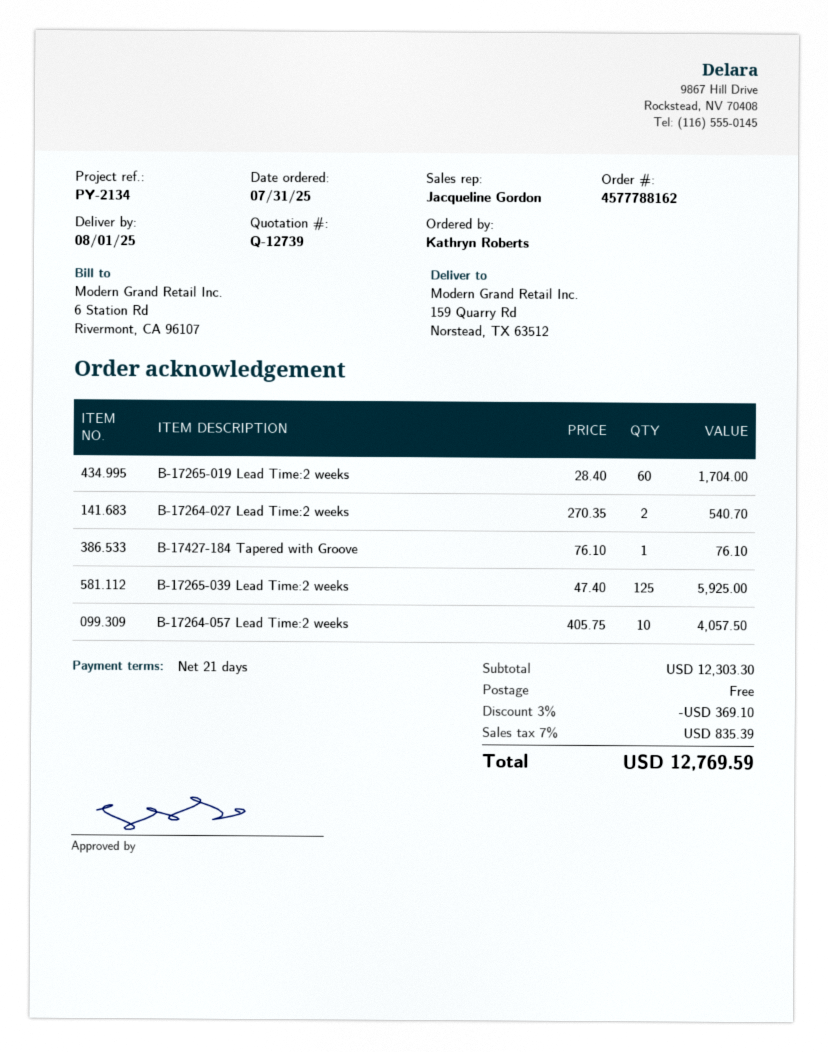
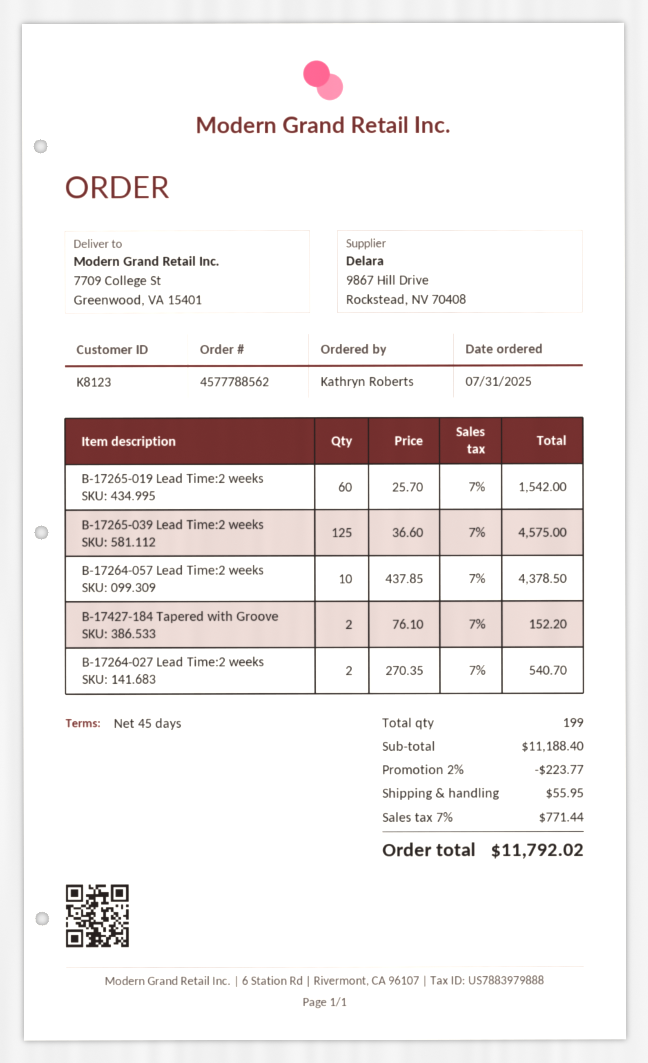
order number: 4577788162 -> 4577788562
payment terms: 21 days -> 45 days
ship to: 159 Quarry Rd, Norstead, TX 63512 -> 7709 College St, Greenwood, VA 15401
B-17265-019 Lead Time:2 weeks: 60 x 28.40 = 1704.00 -> 60 x 25.70 = 1542.00
B-17427-184 Tapered with Groove: 1 x 76.10 = 76.10 -> 2 x 76.10 = 152.20
B-17265-039 Lead Time:2 weeks: 125 x 47.40 = 5925.00 -> 125 x 36.60 = 4575.00
B-17264-057 Lead Time:2 weeks: 10 x 405.75 = 4057.50 -> 10 x 437.85 = 4378.50
subtotal: 12303.30 -> 11188.40
discount: 3% = 369.10 -> 2% = 223.77
shipping: 0.00 -> 55.95
tax: 7% = 835.39 -> 7% = 771.44
total: 12769.59 -> 11792.02

